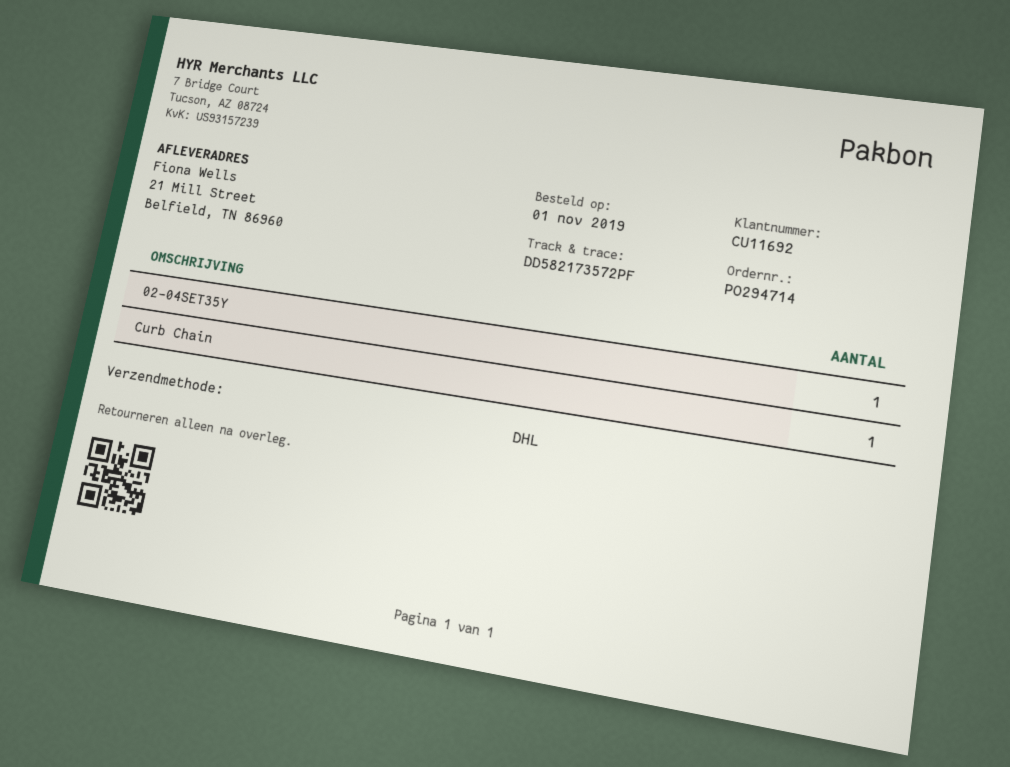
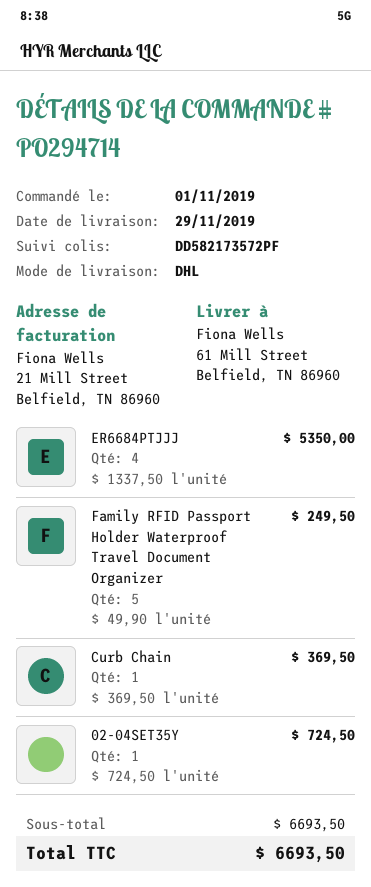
ship to: 21 Mill Street, Belfield, TN 86960 -> 61 Mill Street, Belfield, TN 86960
ER6684PTJJJ: none -> 4
Family RFID Passport Holder Waterproof Travel Document Organizer: none -> 5

